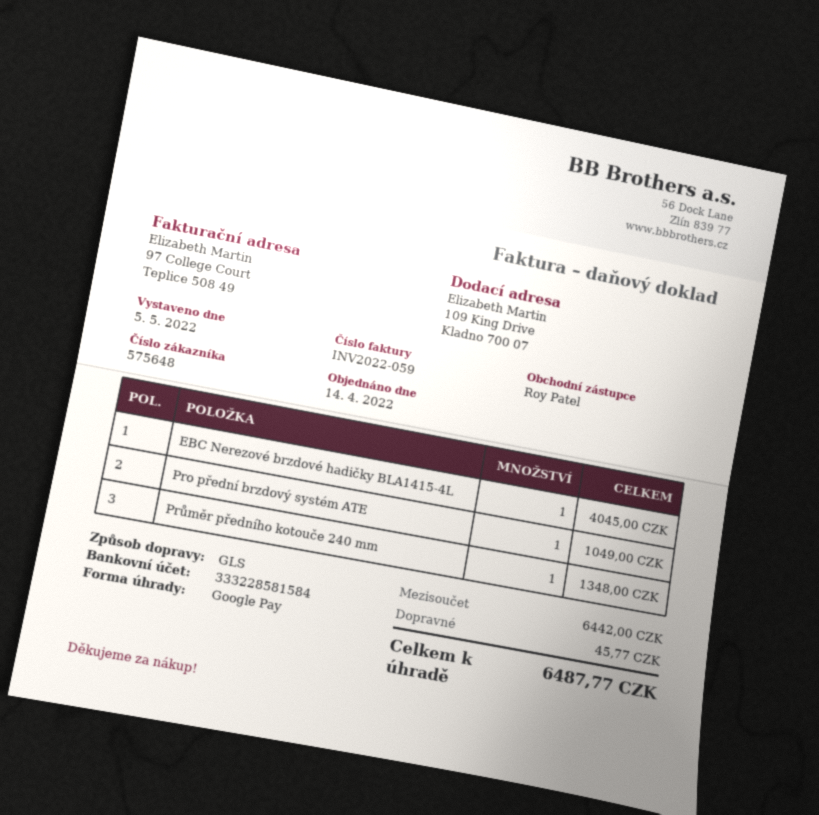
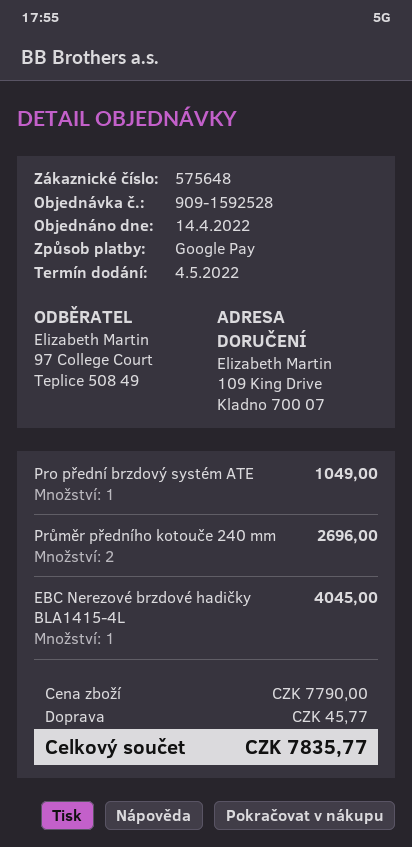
Průměr předního kotouče 240 mm: 1 for 1348.00 -> 2 for 2696.00
subtotal: 6442.00 -> 7790.00
total: 6487.77 -> 7835.77

